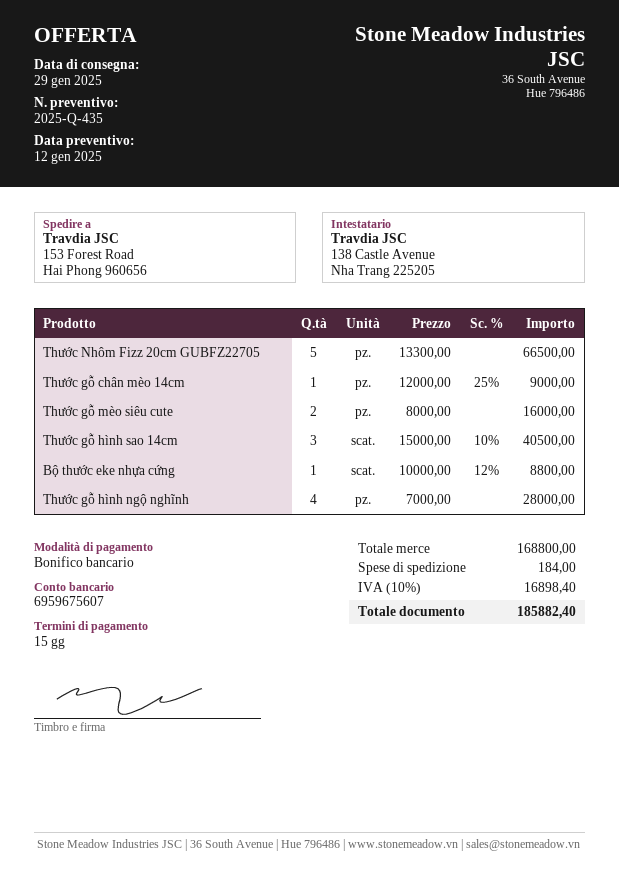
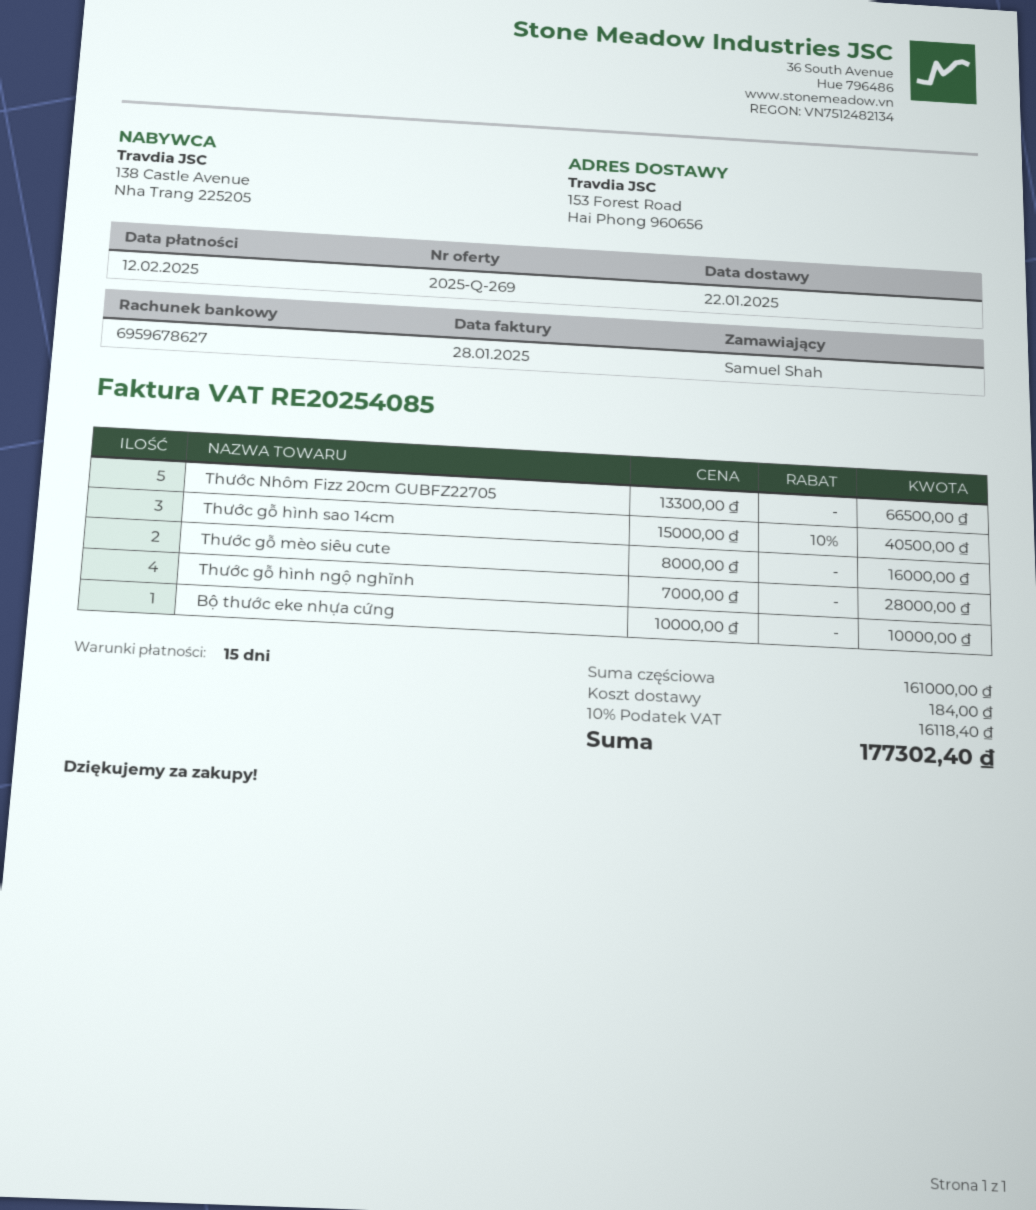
quote number: 2025-Q-435 -> 2025-Q-269
delivery date: 2025-01-29 -> 2025-01-22
bank account: 6959675607 -> 6959678627
Thước gỗ chân mèo 14cm: 1 x 12000.00 - 25% = 9000.00 -> none
Bộ thước eke nhựa cứng: 1 x 10000.00 - 12% = 8800.00 -> 1 x 10000.00 = 10000.00
subtotal: 168800.00 -> 161000.00
tax: 10% = 16898.40 -> 10% = 16118.40
total: 185882.40 -> 177302.40

